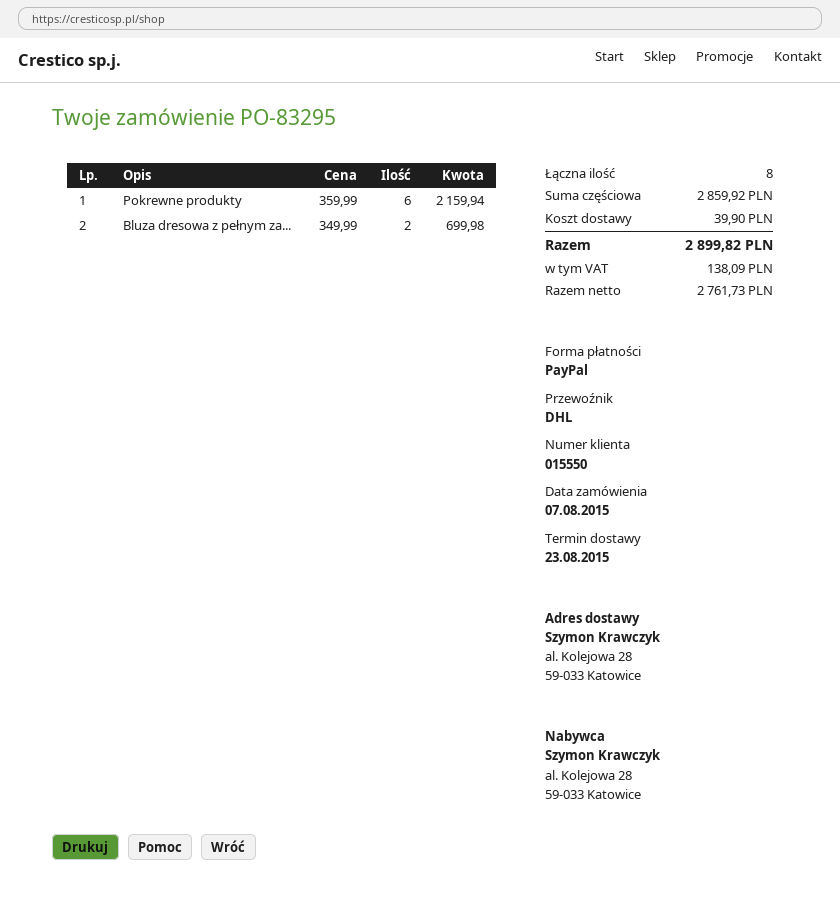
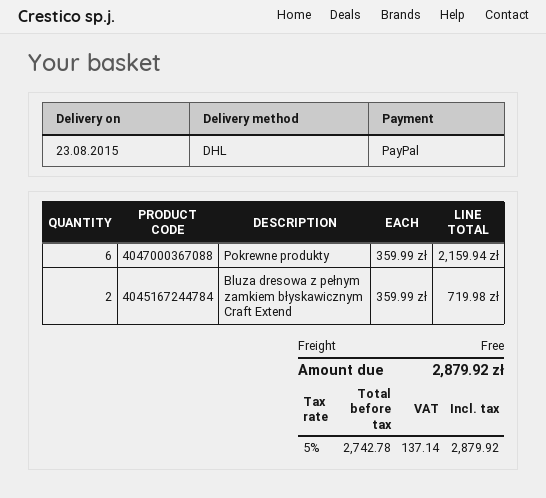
Bluza dresowa z pełnym za...: 2 x 349.99 = 699.98 -> 2 x 359.99 = 719.98
shipping: 39.90 -> 0.00
net: 2761.73 -> 2742.78
tax: 138.09 -> 137.14
total: 2899.82 -> 2879.92

